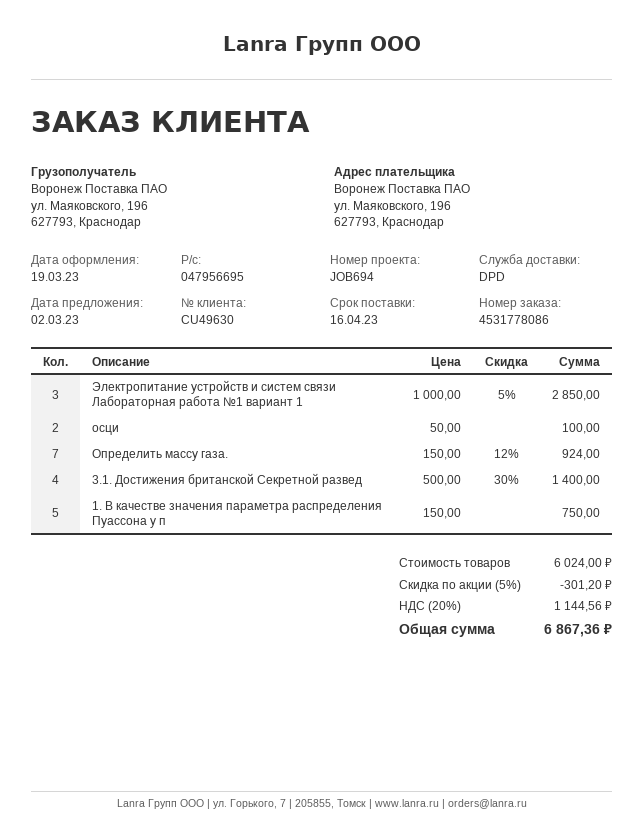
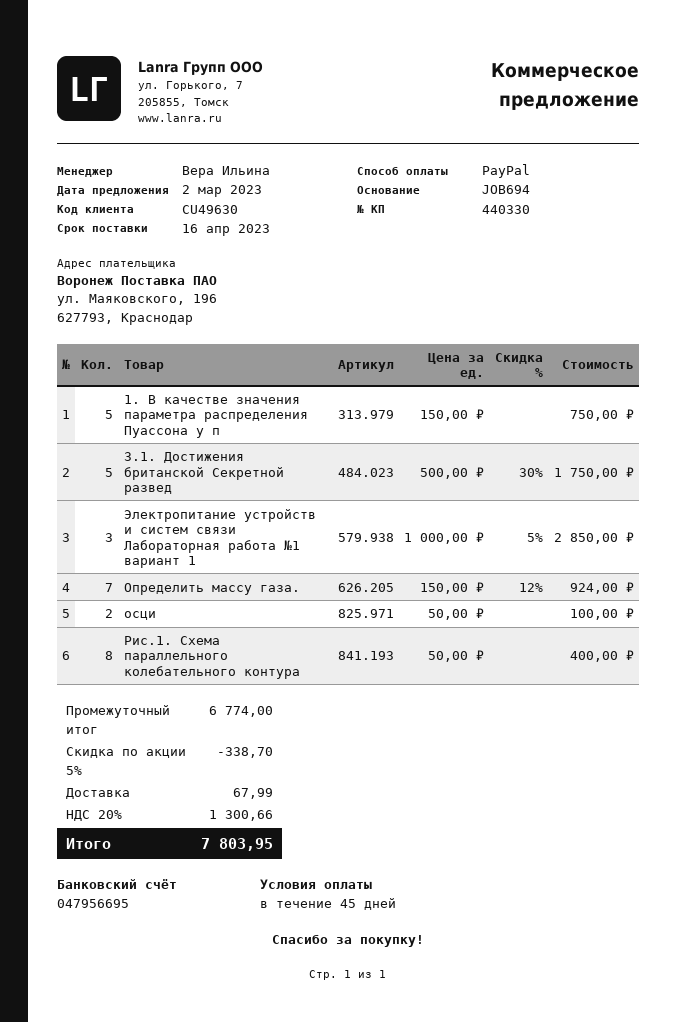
3.1. Достижения британской Секретной развед: 4 x 500.00 - 30% = 1400.00 -> 5 x 500.00 - 30% = 1750.00
Рис.1. Схема параллельного колебательного контура: none -> 8 x 50.00 = 400.00
subtotal: 6024.00 -> 6774.00
discount: 5% = 301.20 -> 5% = 338.70
shipping: none -> 67.99
tax: 20% = 1144.56 -> 20% = 1300.66
total: 6867.36 -> 7803.95

